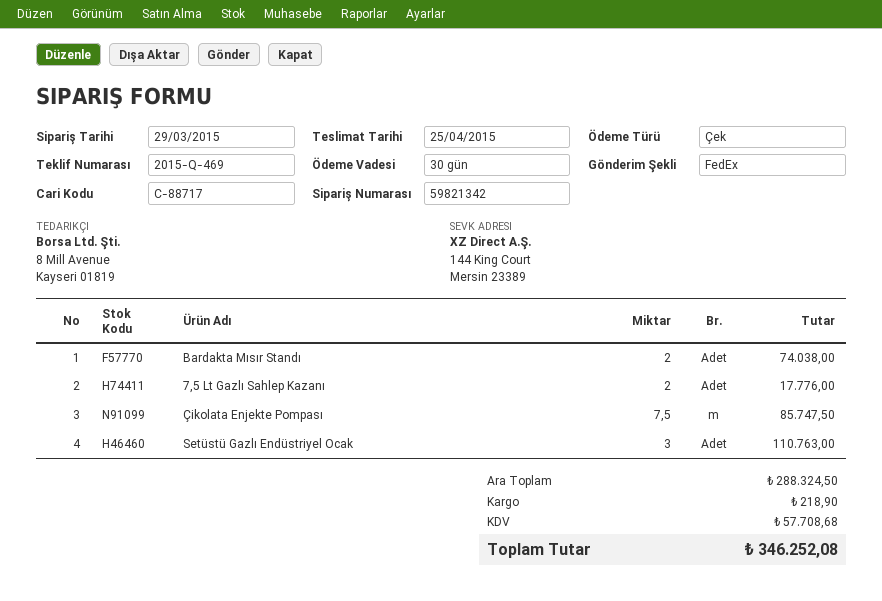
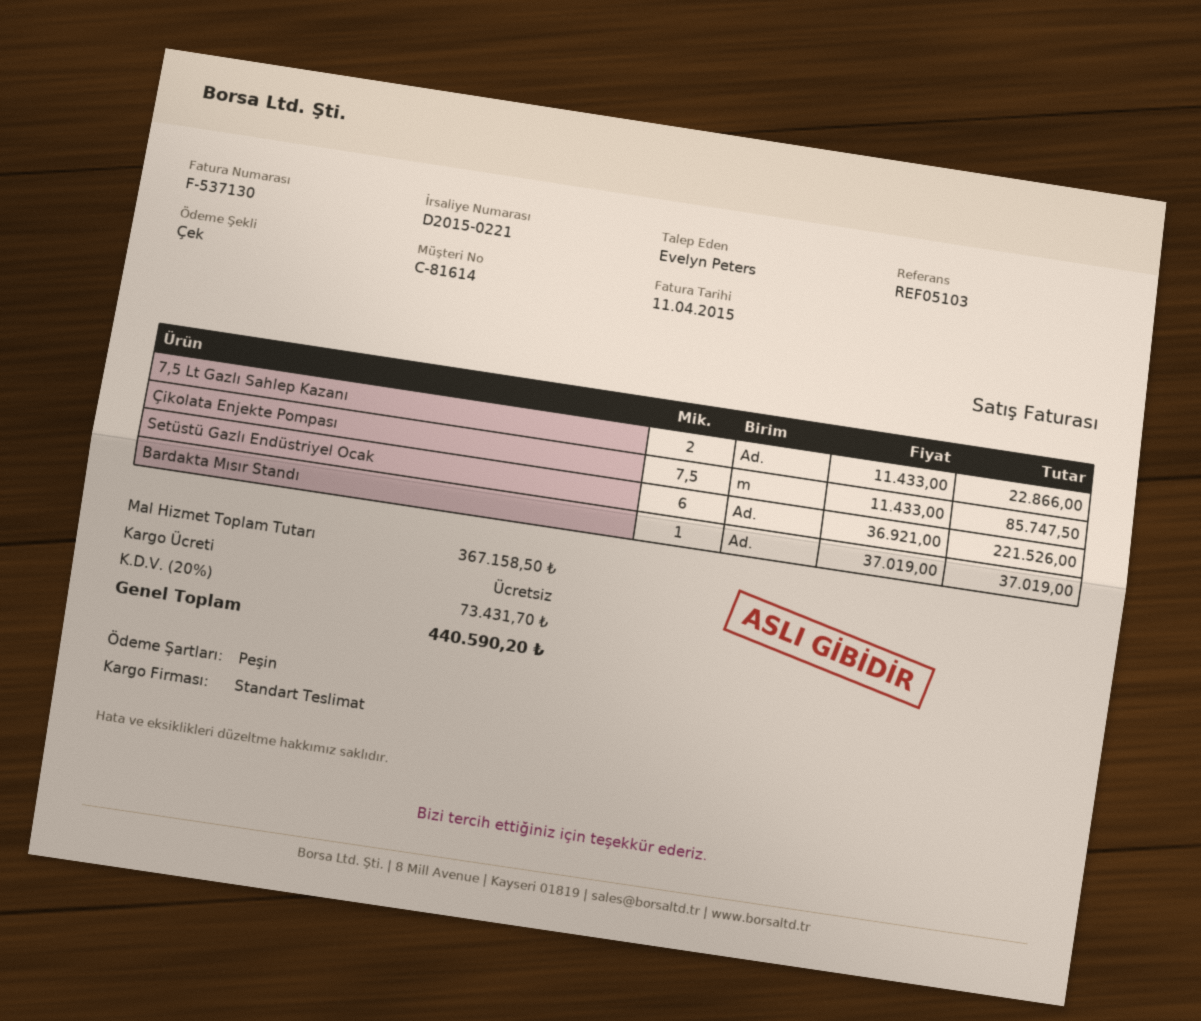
payment terms: 30 days -> on receipt
customer number: C-88717 -> C-81614
shipping method: FedEx -> standard
Bardakta Mısır Standı: 2 for 74038.00 -> 1 for 37019.00
7,5 Lt Gazlı Sahlep Kazanı: 2 for 17776.00 -> 2 for 22866.00
Setüstü Gazlı Endüstriyel Ocak: 3 for 110763.00 -> 6 for 221526.00
subtotal: 288324.50 -> 367158.50
shipping: 218.90 -> 0.00
tax: 57708.68 -> 73431.70
total: 346252.08 -> 440590.20

